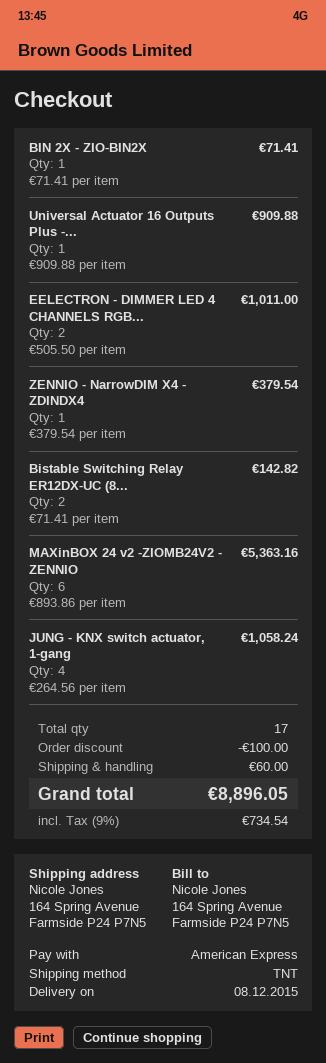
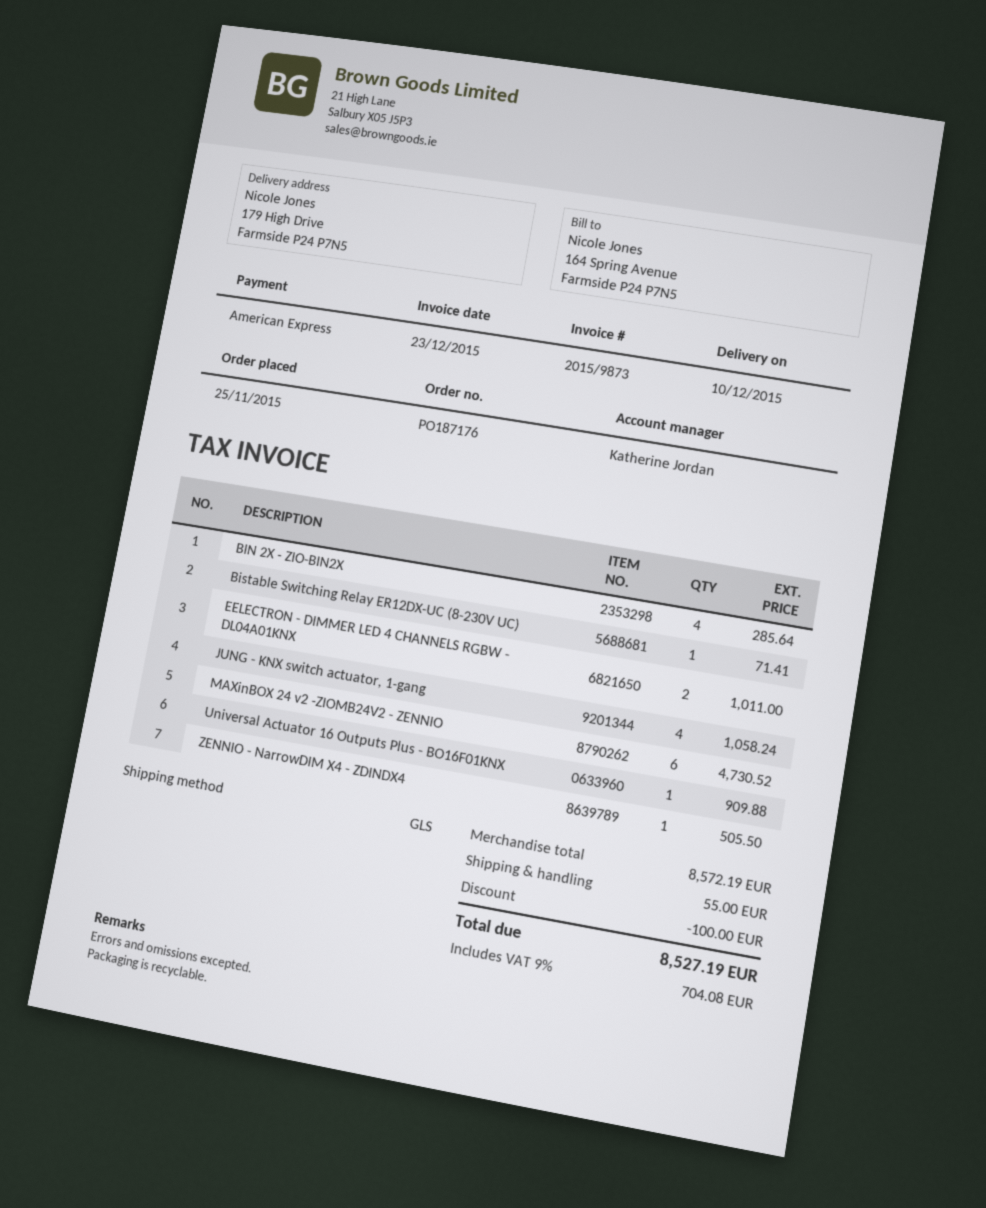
delivery date: 2015-12-08 -> 2015-12-10
shipping method: TNT -> GLS
ship to: 164 Spring Avenue, Farmside P24 P7N5 -> 179 High Drive, Farmside P24 P7N5
BIN 2X - ZIO-BIN2X: 1 for 71.41 -> 4 for 285.64
ZENNIO - NarrowDIM X4 - ZDINDX4: 1 for 379.54 -> 1 for 505.50
Bistable Switching Relay ER12DX-UC (8...: 2 for 142.82 -> 1 for 71.41
MAXinBOX 24 v2 -ZIOMB24V2 - ZENNIO: 6 for 5363.16 -> 6 for 4730.52
shipping: 60.00 -> 55.00
tax: 9% = 734.54 -> 9% = 704.08
total: 8896.05 -> 8527.19

